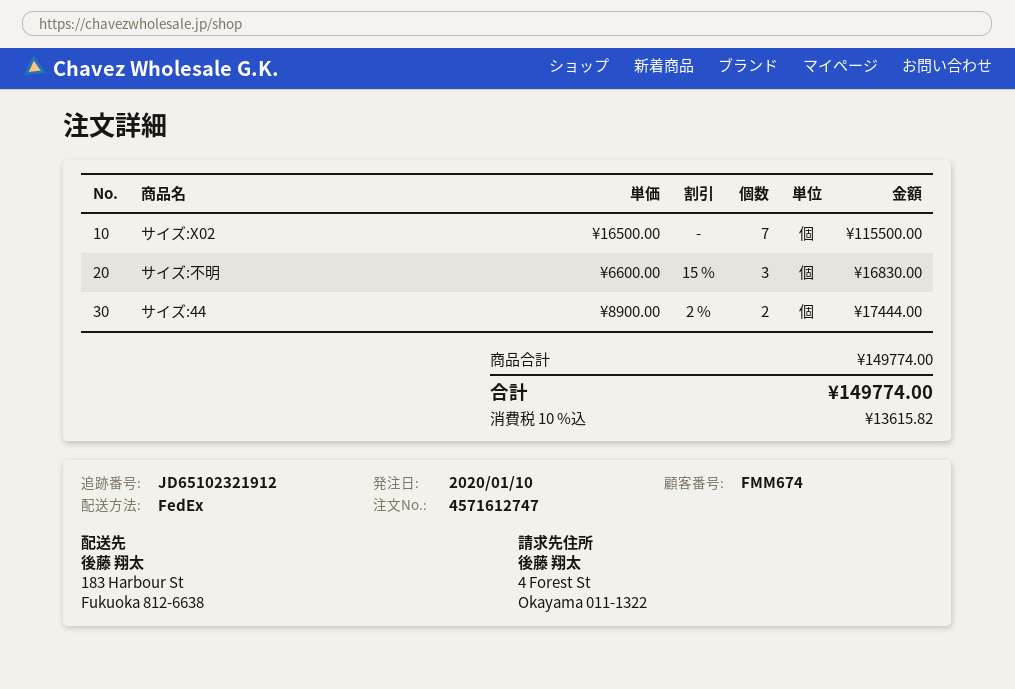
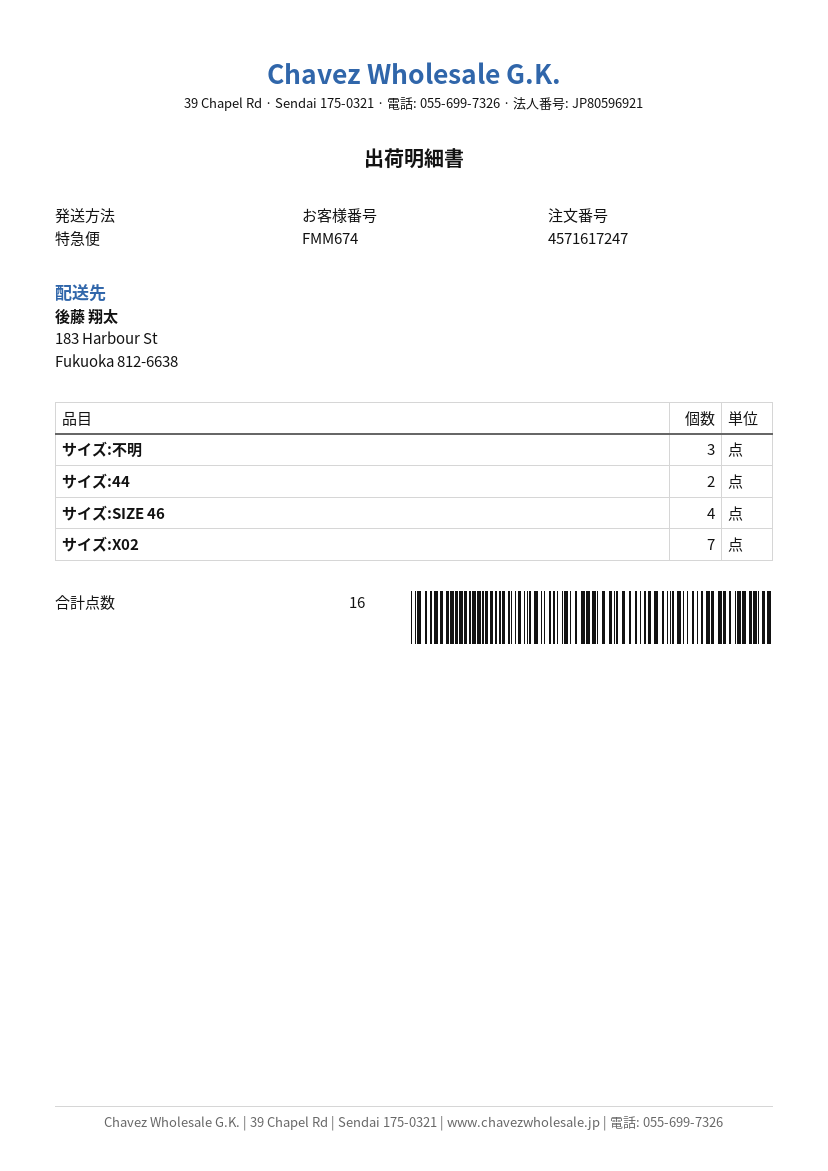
order number: 4571612747 -> 4571617247
shipping method: FedEx -> express
サイズ:SIZE 46: none -> 4

